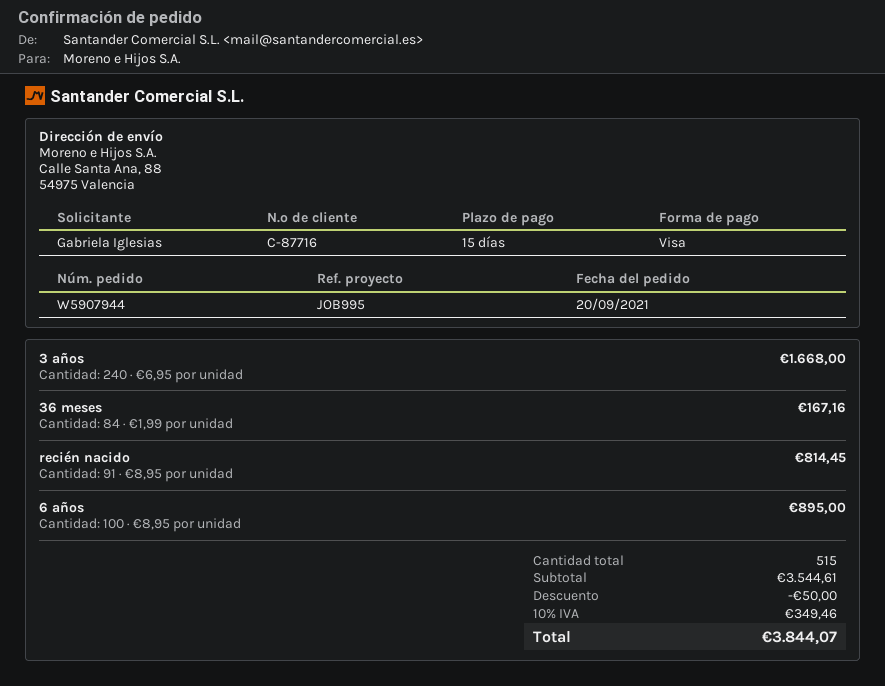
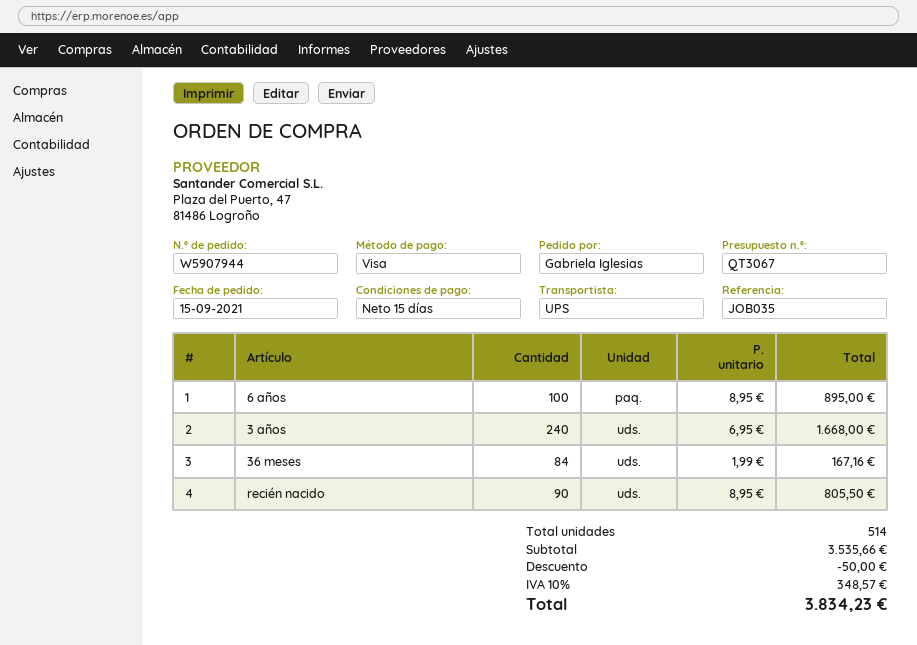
order date: 2021-09-20 -> 2021-09-15
reference: JOB995 -> JOB035
recién nacido: 91 x 8.95 = 814.45 -> 90 x 8.95 = 805.50
total quantity: 515 -> 514
subtotal: 3544.61 -> 3535.66
tax: 10% = 349.46 -> 10% = 348.57
total: 3844.07 -> 3834.23

